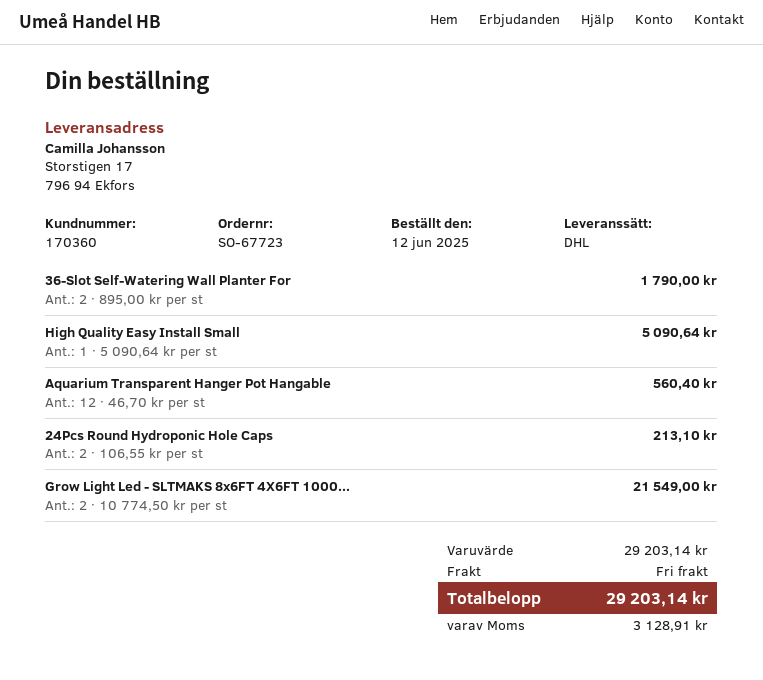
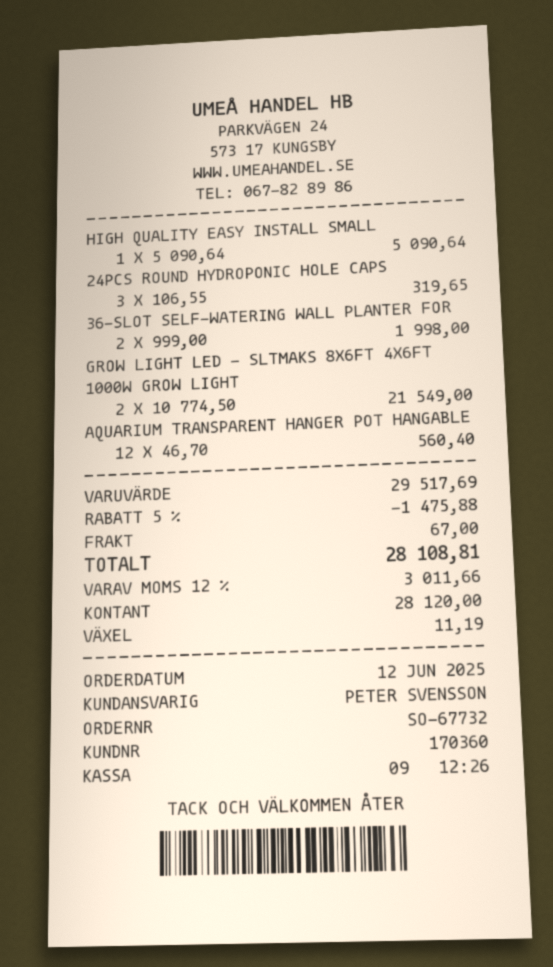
order number: SO-67723 -> SO-67732
36-Slot Self-Watering Wall Planter For: 2 x 895.00 = 1790.00 -> 2 x 999.00 = 1998.00
24Pcs Round Hydroponic Hole Caps: 2 x 106.55 = 213.10 -> 3 x 106.55 = 319.65
subtotal: 29203.14 -> 29517.69
discount: none -> 5% = 1475.88
shipping: 0.00 -> 67.00
tax: 3128.91 -> 3011.66
total: 29203.14 -> 28108.81

